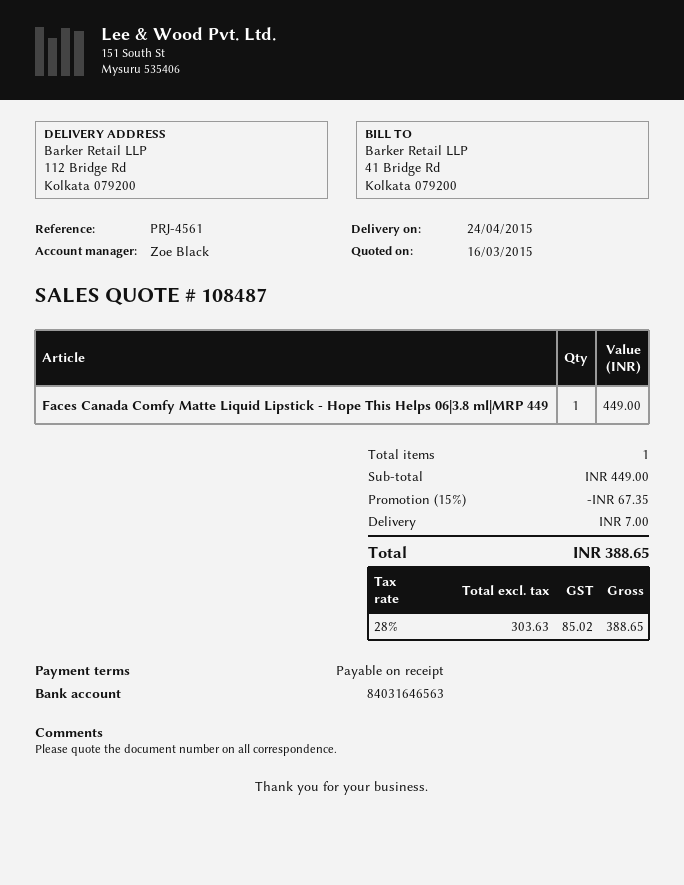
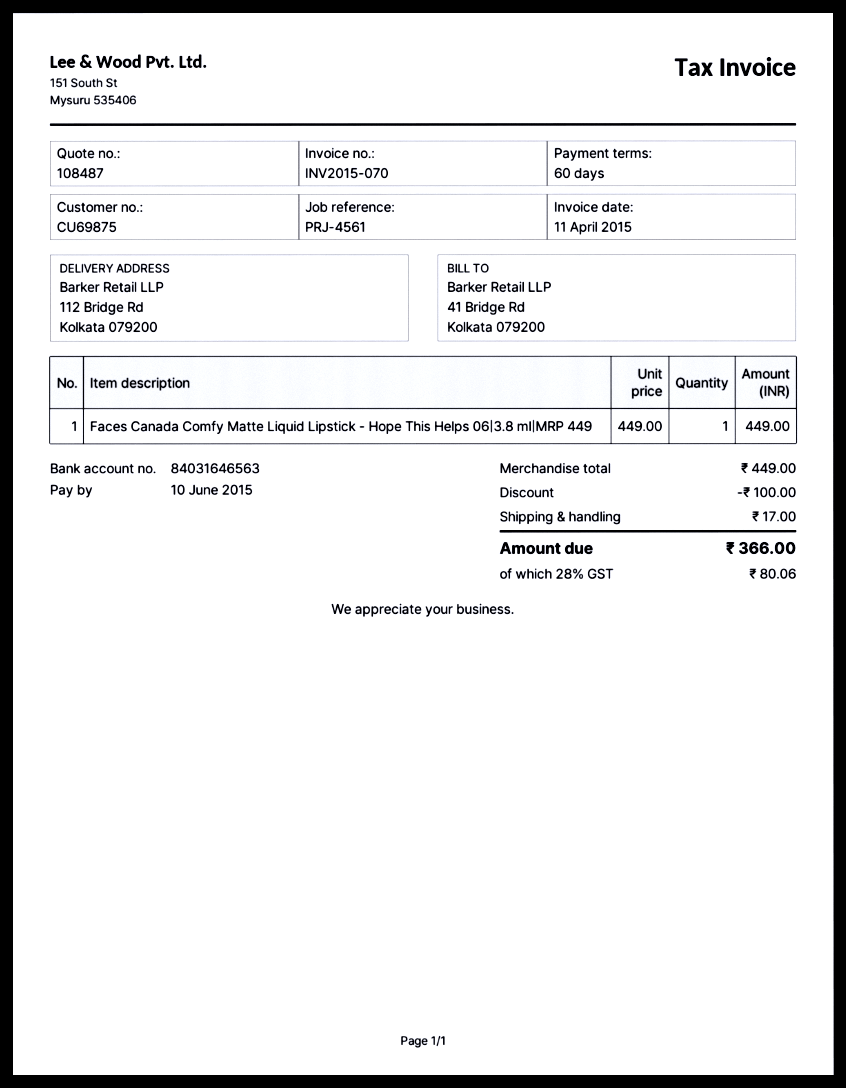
payment terms: on receipt -> 60 days
discount: 67.35 -> 100.00
shipping: 7.00 -> 17.00
tax: 28% = 85.02 -> 28% = 80.06
total: 388.65 -> 366.00

